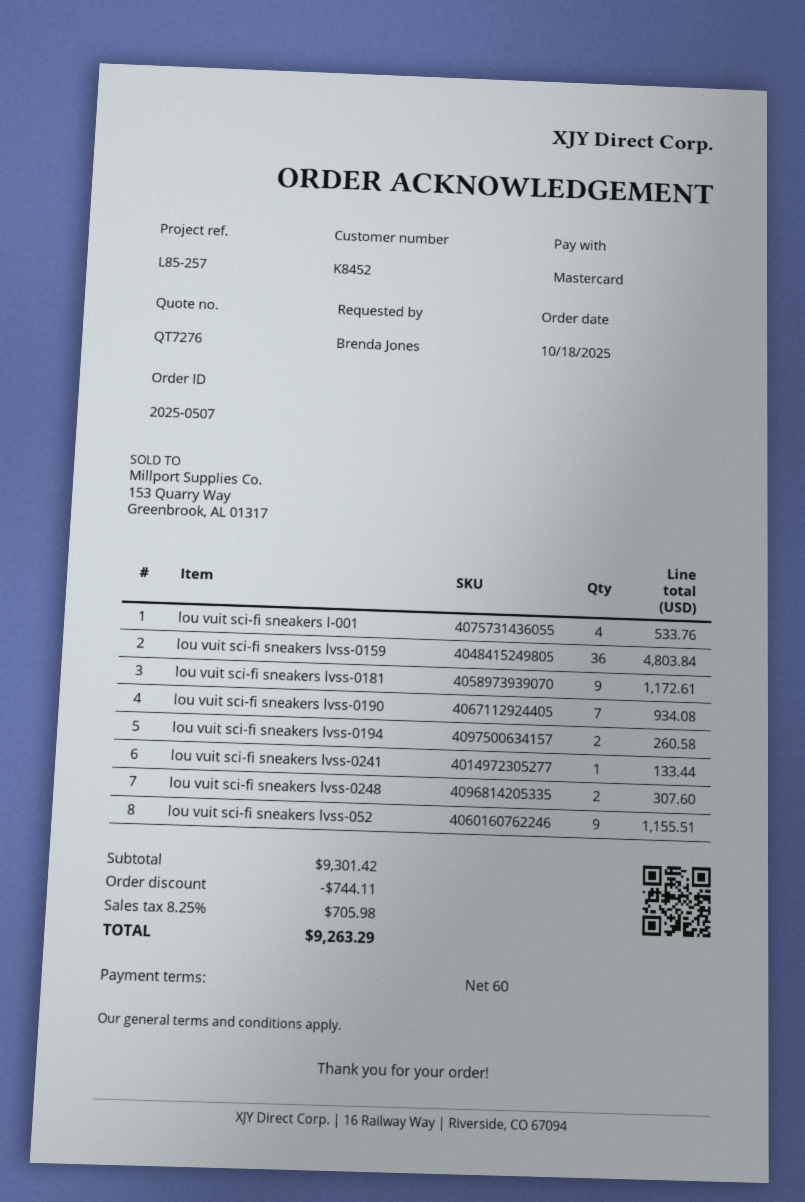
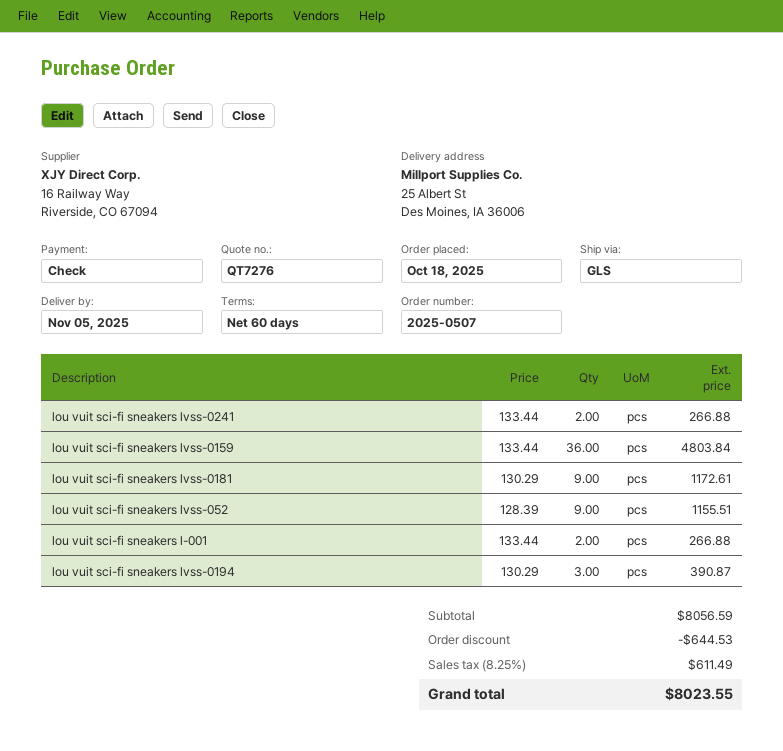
payment method: Mastercard -> cheque
lou vuit sci-fi sneakers l-001: 4 for 533.76 -> 2 for 266.88
lou vuit sci-fi sneakers lvss-0190: 7 for 934.08 -> none
lou vuit sci-fi sneakers lvss-0194: 2 for 260.58 -> 3 for 390.87
lou vuit sci-fi sneakers lvss-0241: 1 for 133.44 -> 2 for 266.88
lou vuit sci-fi sneakers lvss-0248: 2 for 307.60 -> none
subtotal: 9301.42 -> 8056.59
discount: 744.11 -> 644.53
tax: 8.25% = 705.98 -> 8.25% = 611.49
total: 9263.29 -> 8023.55

